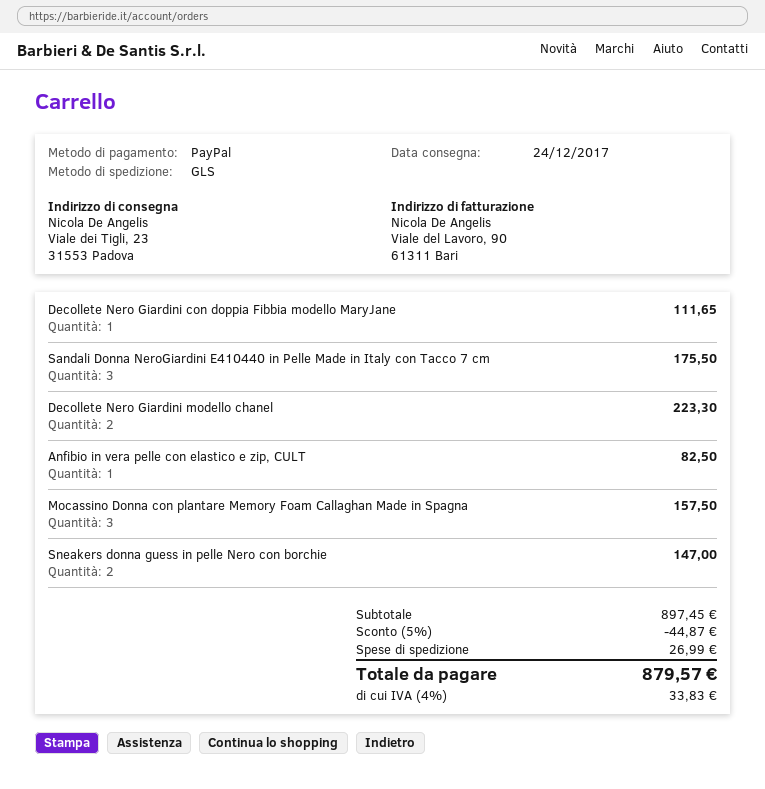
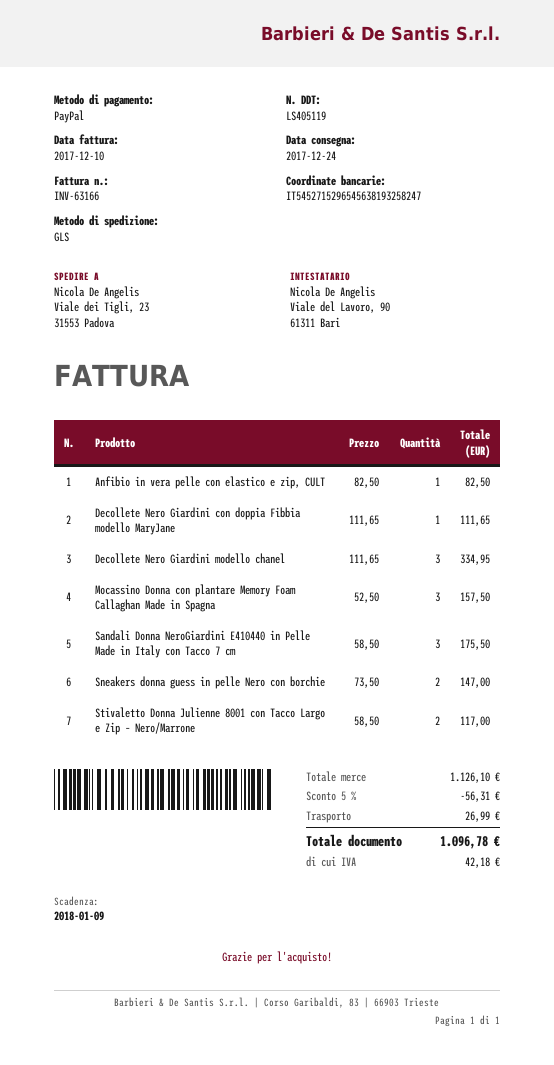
Decollete Nero Giardini modello chanel: 2 for 223.30 -> 3 for 334.95
Stivaletto Donna Julienne 8001 con Tacco Largo e Zip – Nero/Marrone: none -> 2 for 117.00
subtotal: 897.45 -> 1126.10
discount: 5% = 44.87 -> 5% = 56.31
tax: 33.83 -> 42.18
total: 879.57 -> 1096.78

